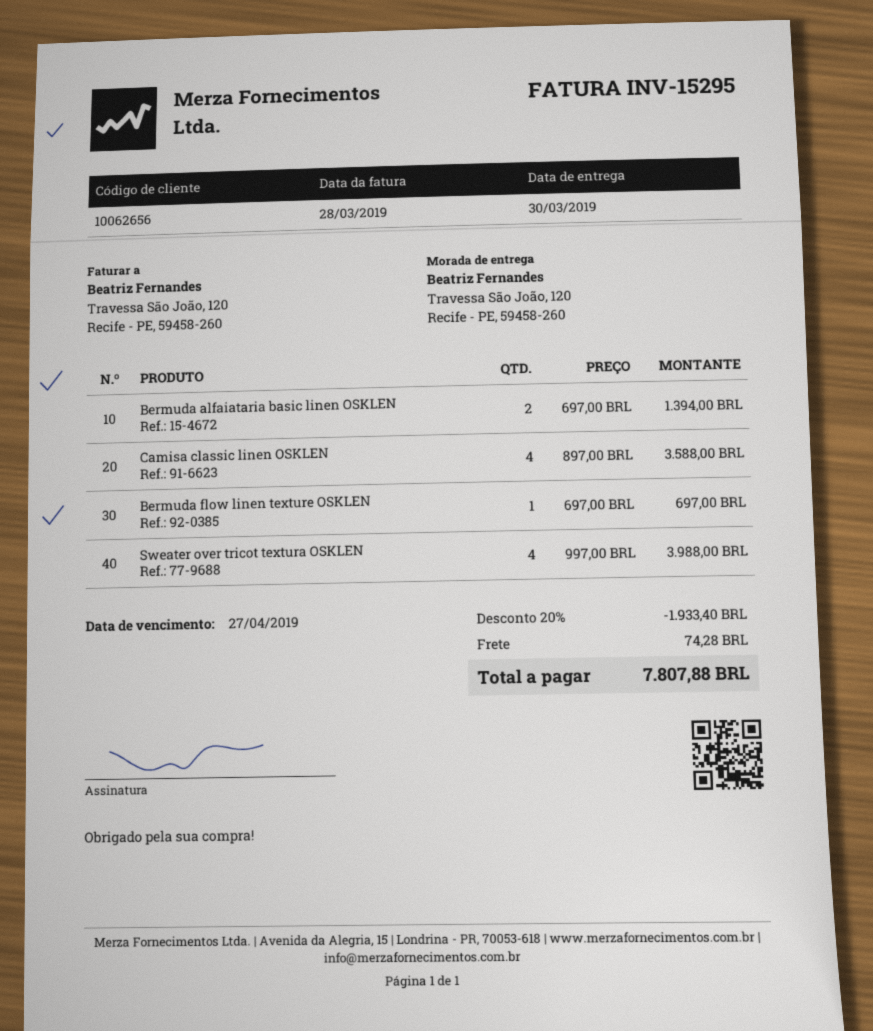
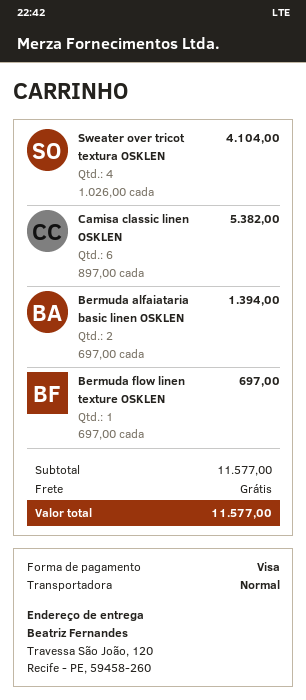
Camisa classic linen OSKLEN: 4 x 897.00 = 3588.00 -> 6 x 897.00 = 5382.00
Sweater over tricot textura OSKLEN: 4 x 997.00 = 3988.00 -> 4 x 1026.00 = 4104.00
discount: 20% = 1933.40 -> none
shipping: 74.28 -> 0.00
total: 7807.88 -> 11577.00

